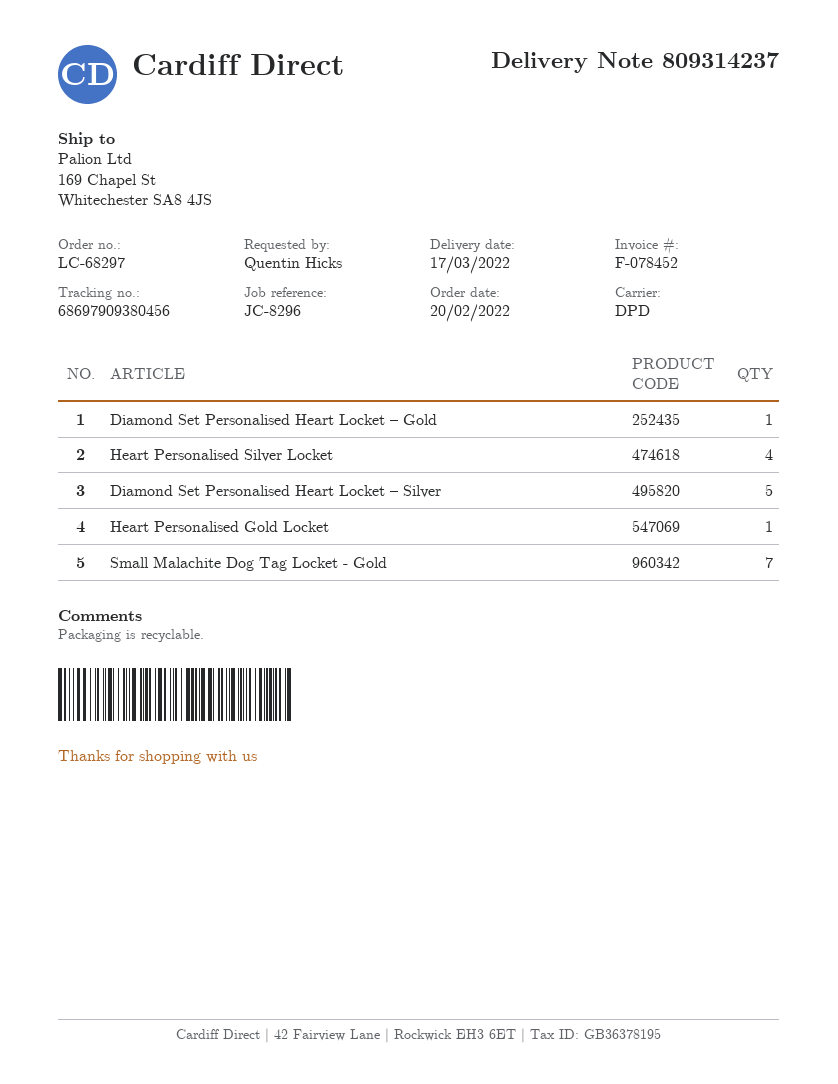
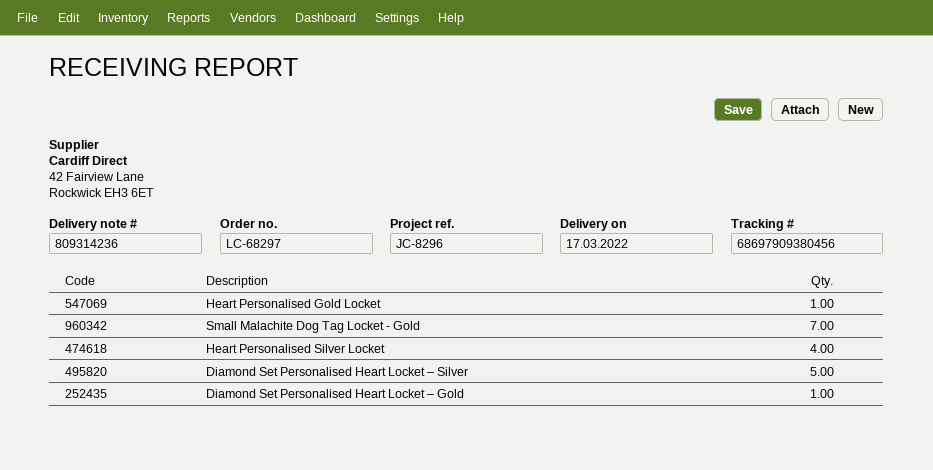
delivery note number: 809314237 -> 809314236

